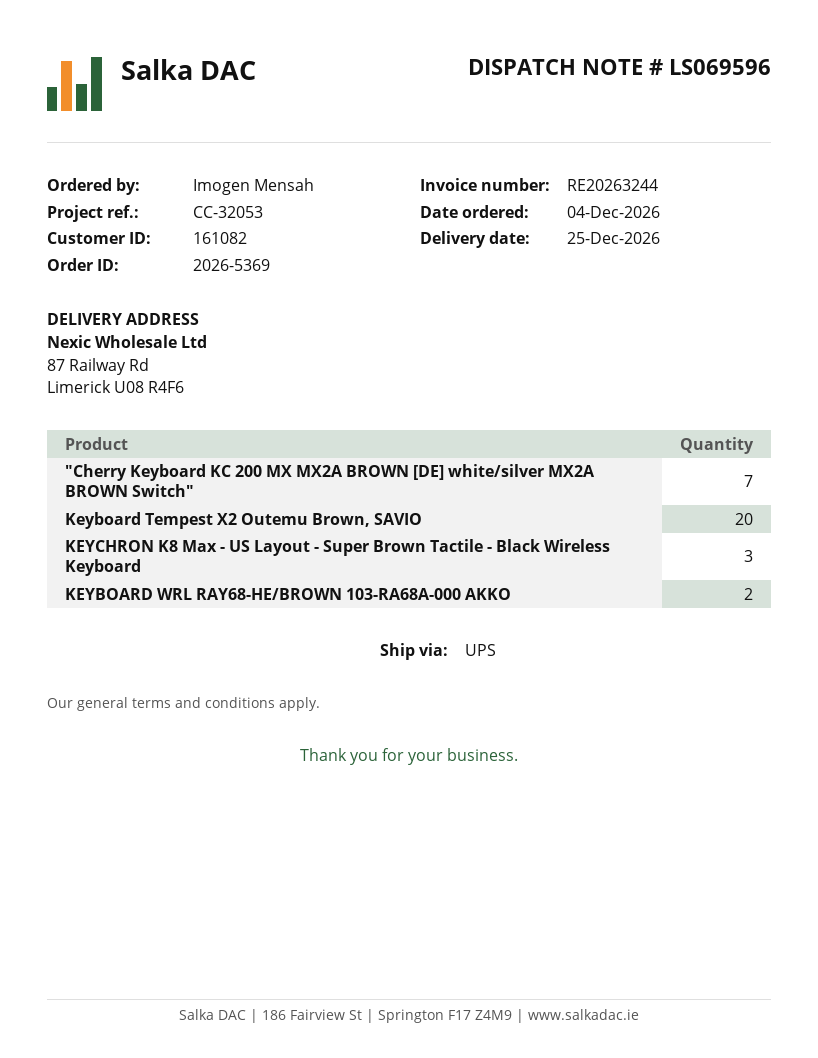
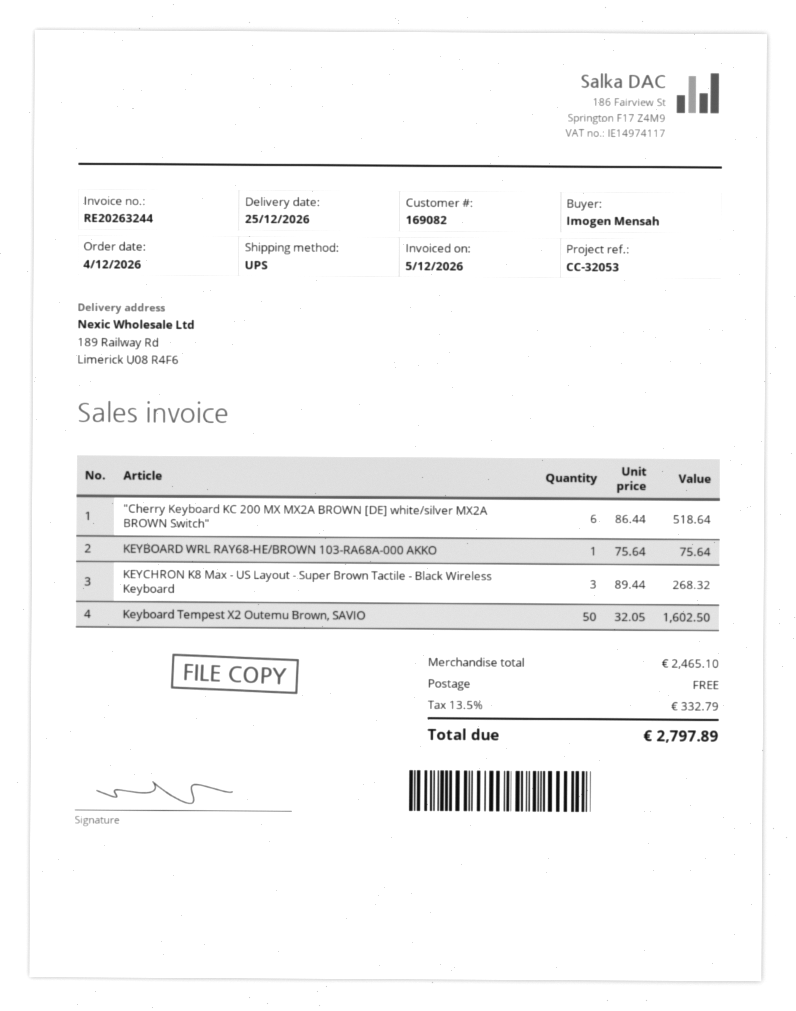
customer number: 161082 -> 169082
ship to: 87 Railway Rd, Limerick U08 R4F6 -> 189 Railway Rd, Limerick U08 R4F6
"Cherry Keyboard KC 200 MX MX2A BROWN [DE] white/silver MX2A BROWN Switch": 7 -> 6
Keyboard Tempest X2 Outemu Brown, SAVIO: 20 -> 50
KEYBOARD WRL RAY68-HE/BROWN 103-RA68A-000 AKKO: 2 -> 1

